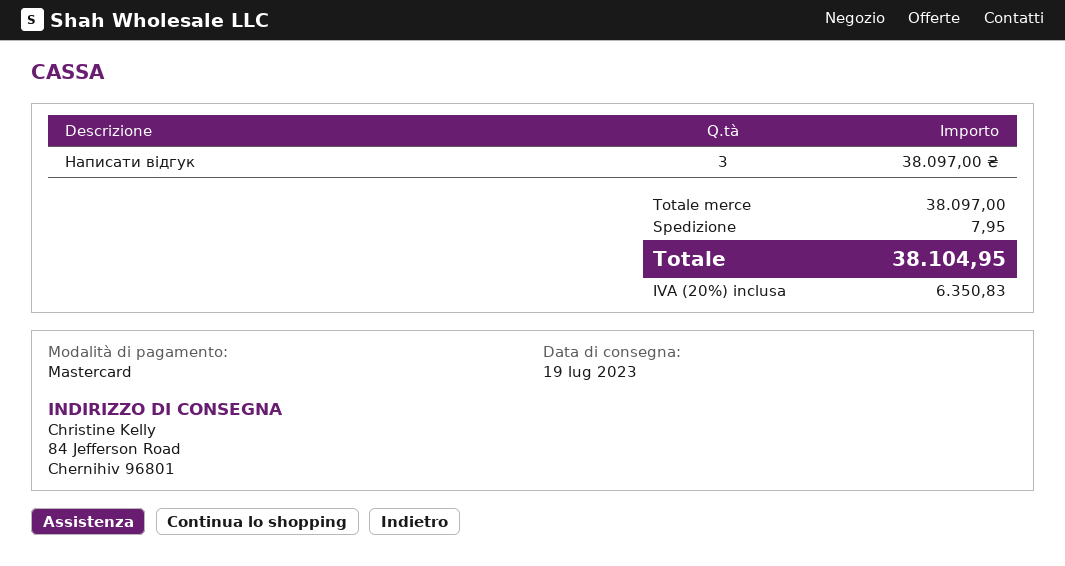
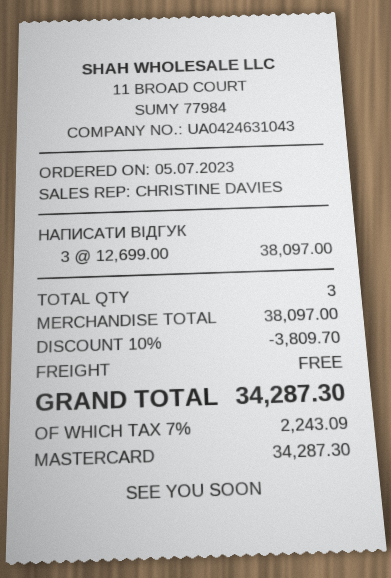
discount: none -> 10% = 3809.70
shipping: 7.95 -> 0.00
tax: 20% = 6350.83 -> 7% = 2243.09
total: 38104.95 -> 34287.30

